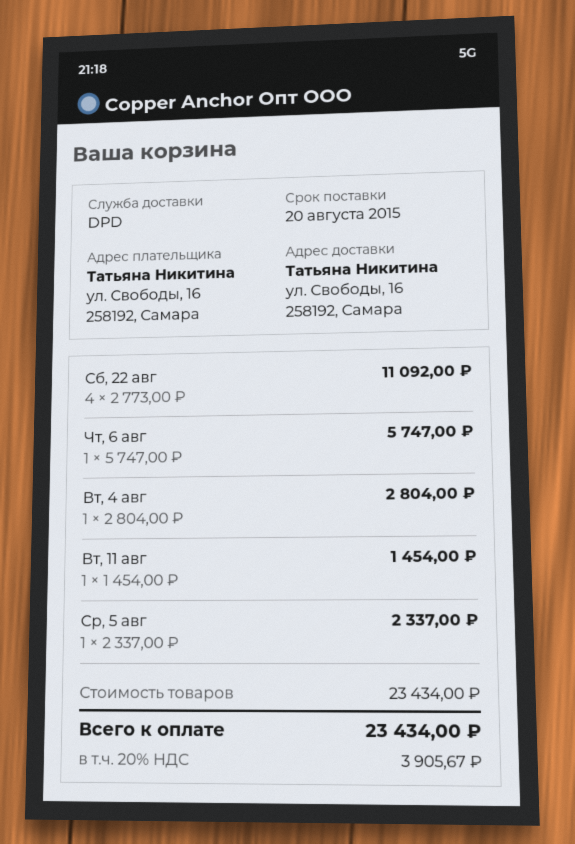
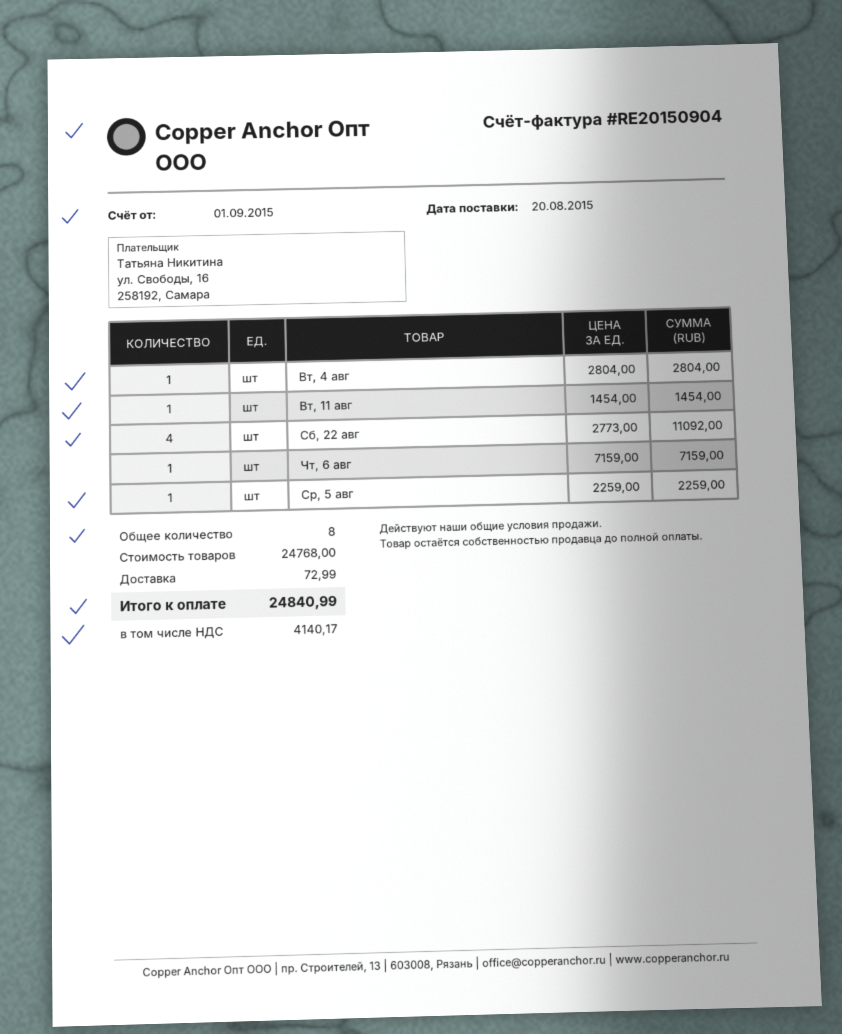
Чт, 6 авг: 1 x 5747.00 = 5747.00 -> 1 x 7159.00 = 7159.00
Ср, 5 авг: 1 x 2337.00 = 2337.00 -> 1 x 2259.00 = 2259.00
subtotal: 23434.00 -> 24768.00
shipping: none -> 72.99
tax: 3905.67 -> 4140.17
total: 23434.00 -> 24840.99

